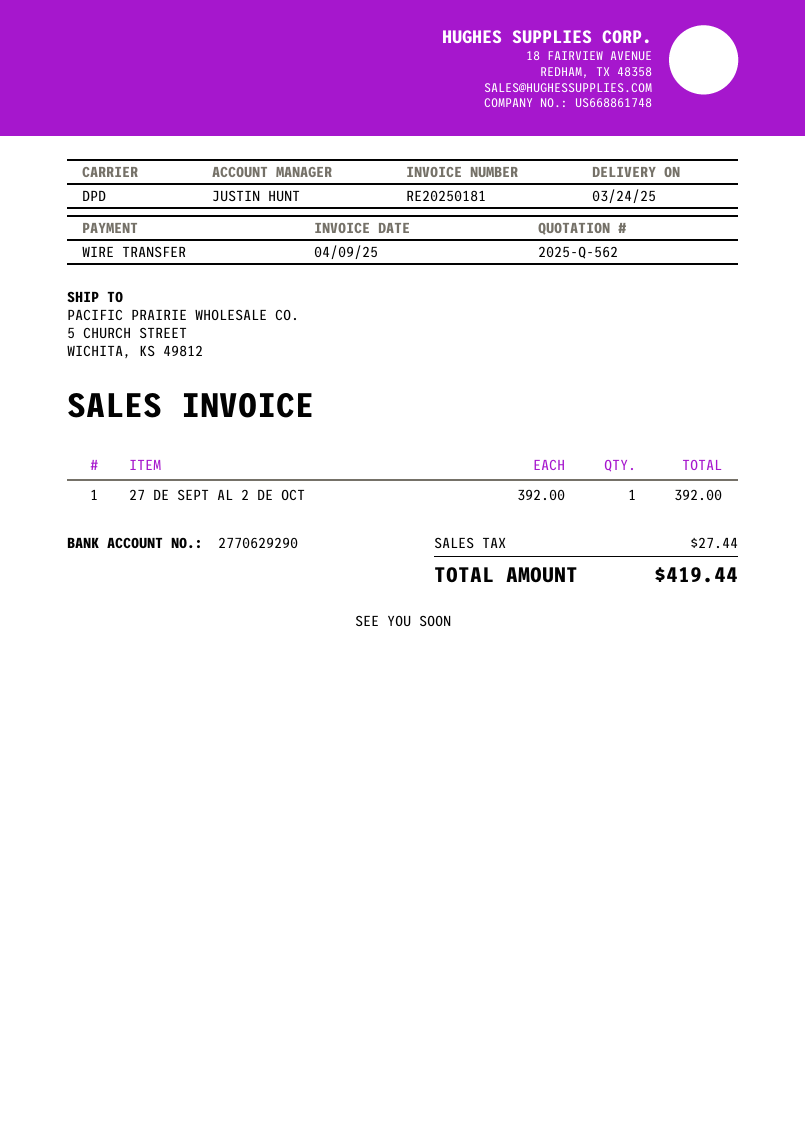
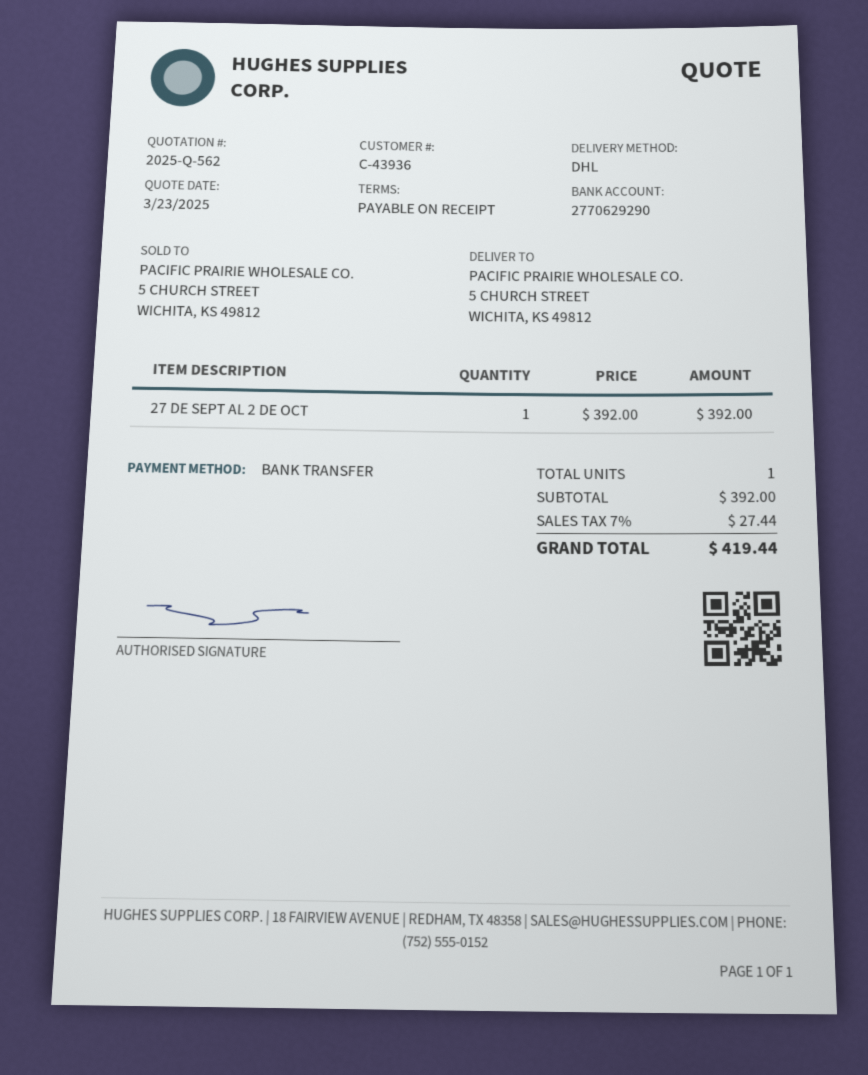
shipping method: DPD -> DHL

